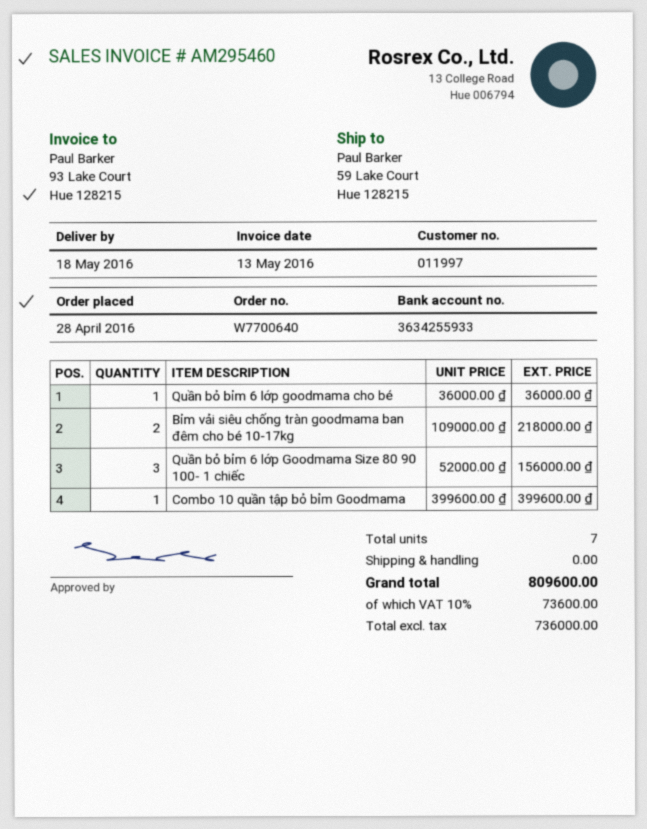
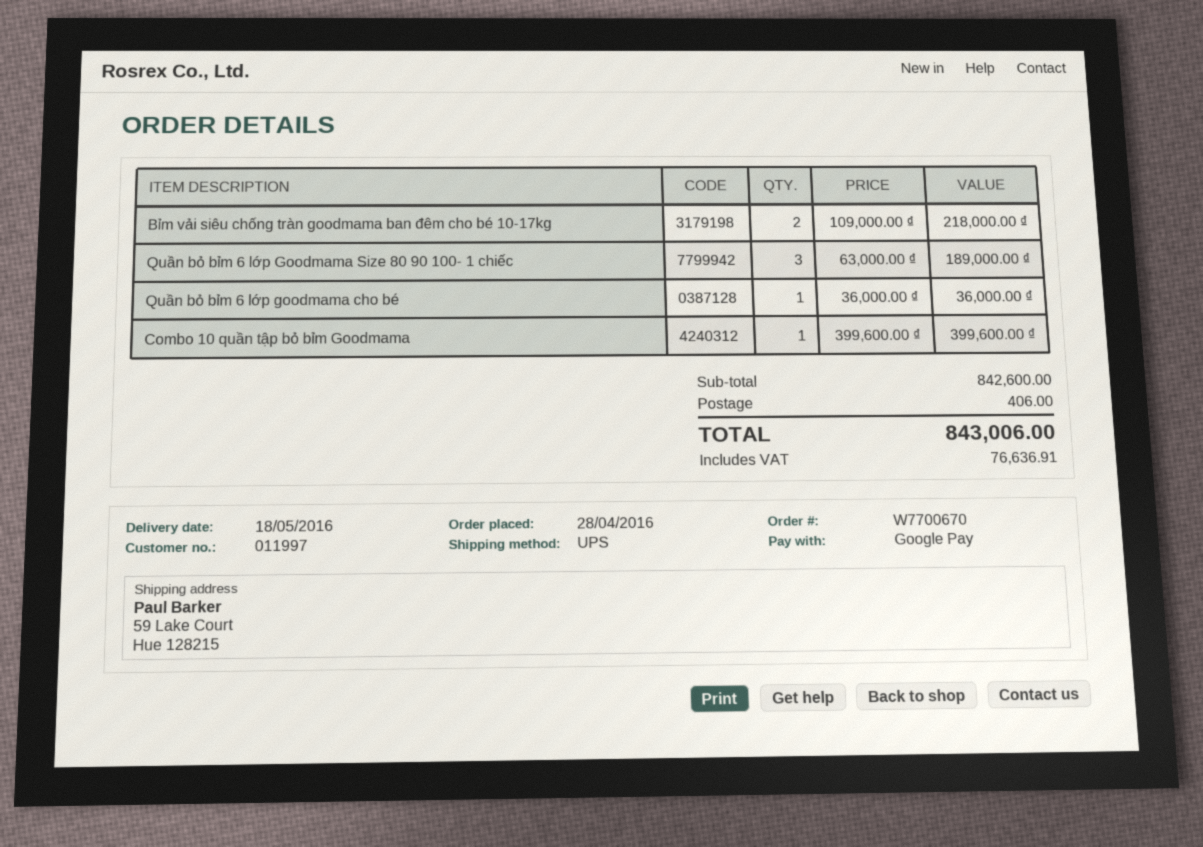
order number: W7700640 -> W7700670
Quần bỏ bỉm 6 lớp Goodmama Size 80 90 100- 1 chiếc: 3 x 52000.00 = 156000.00 -> 3 x 63000.00 = 189000.00
shipping: 0.00 -> 406.00
tax: 73600.00 -> 76636.91
total: 809600.00 -> 843006.00

